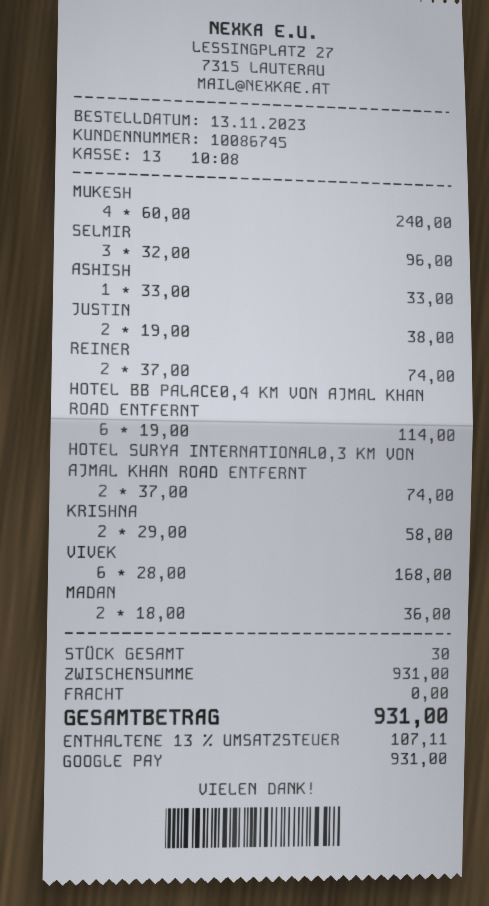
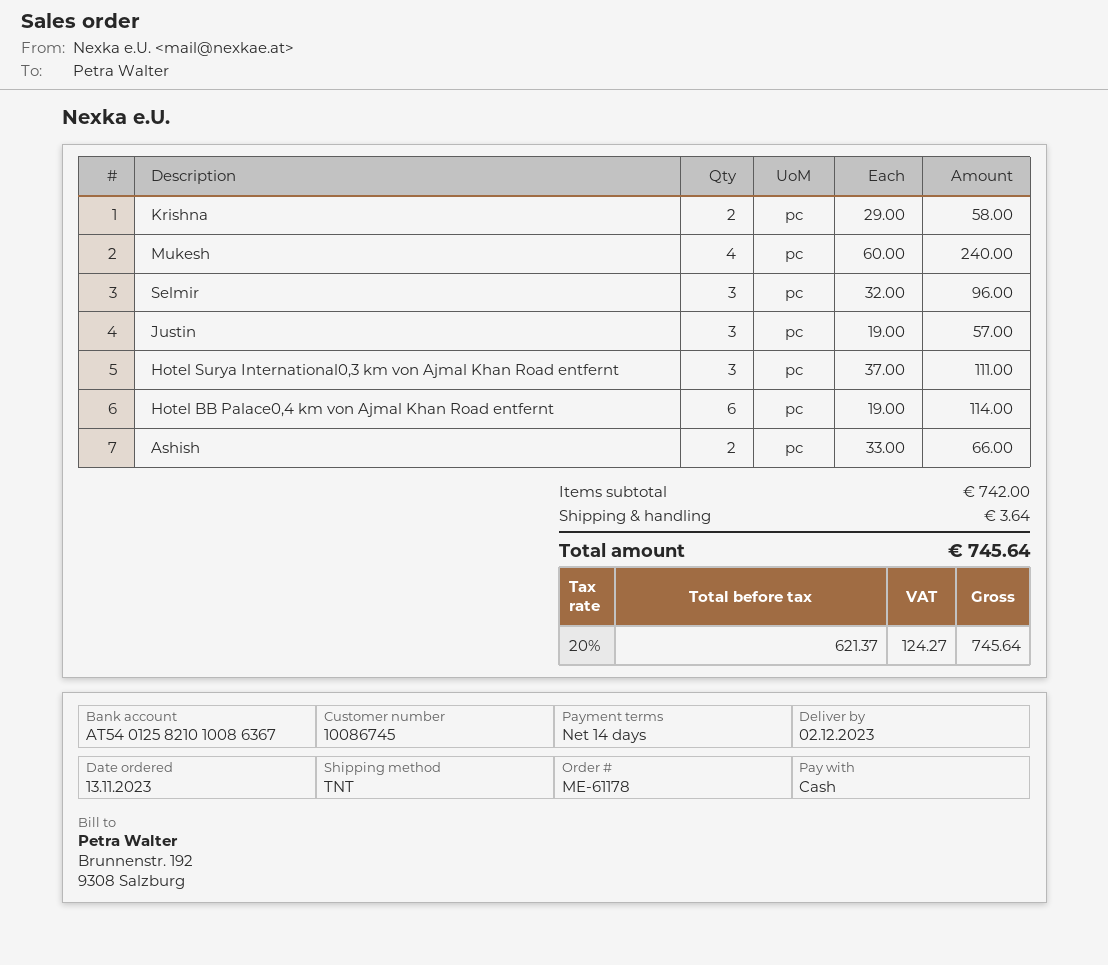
payment method: Google Pay -> cash
ASHISH: 1 x 33.00 = 33.00 -> 2 x 33.00 = 66.00
JUSTIN: 2 x 19.00 = 38.00 -> 3 x 19.00 = 57.00
REINER: 2 x 37.00 = 74.00 -> none
HOTEL SURYA INTERNATIONAL0,3 KM VON AJMAL KHAN ROAD ENTFERNT: 2 x 37.00 = 74.00 -> 3 x 37.00 = 111.00
VIVEK: 6 x 28.00 = 168.00 -> none
MADAN: 2 x 18.00 = 36.00 -> none
subtotal: 931.00 -> 742.00
shipping: 0.00 -> 3.64
tax: 13% = 107.11 -> 20% = 124.27
total: 931.00 -> 745.64

